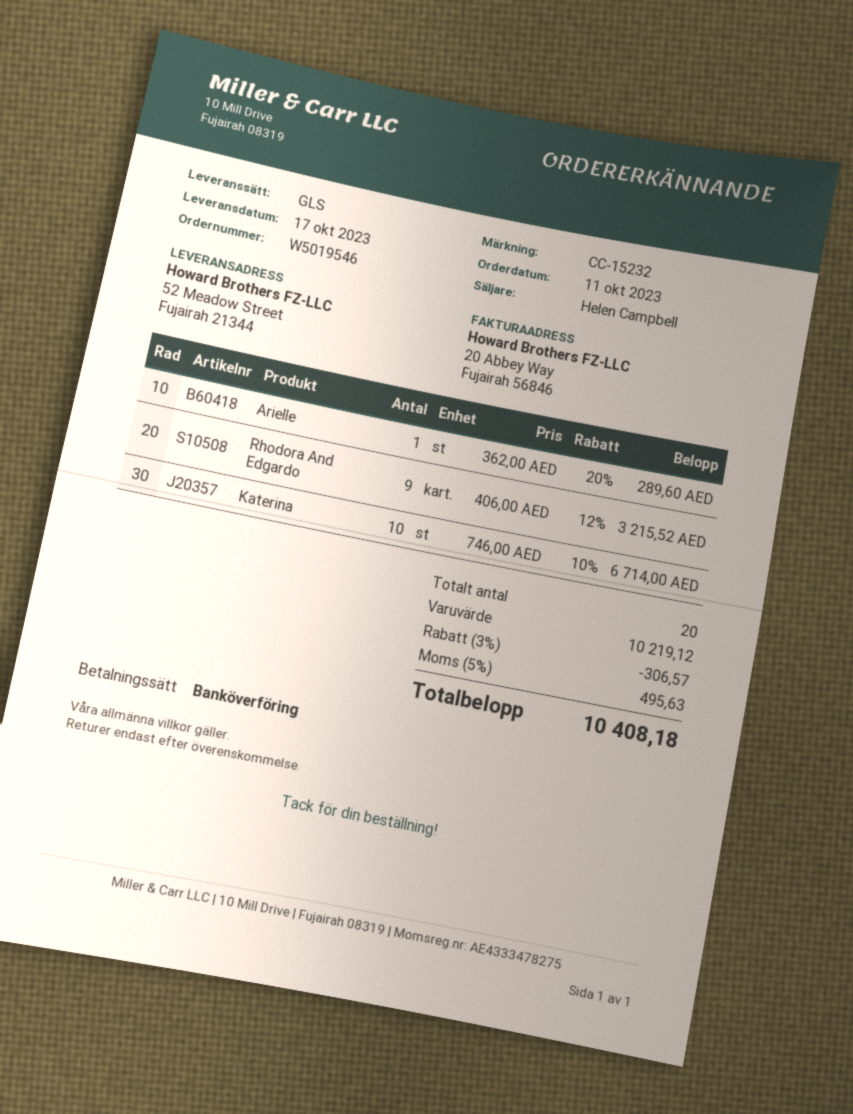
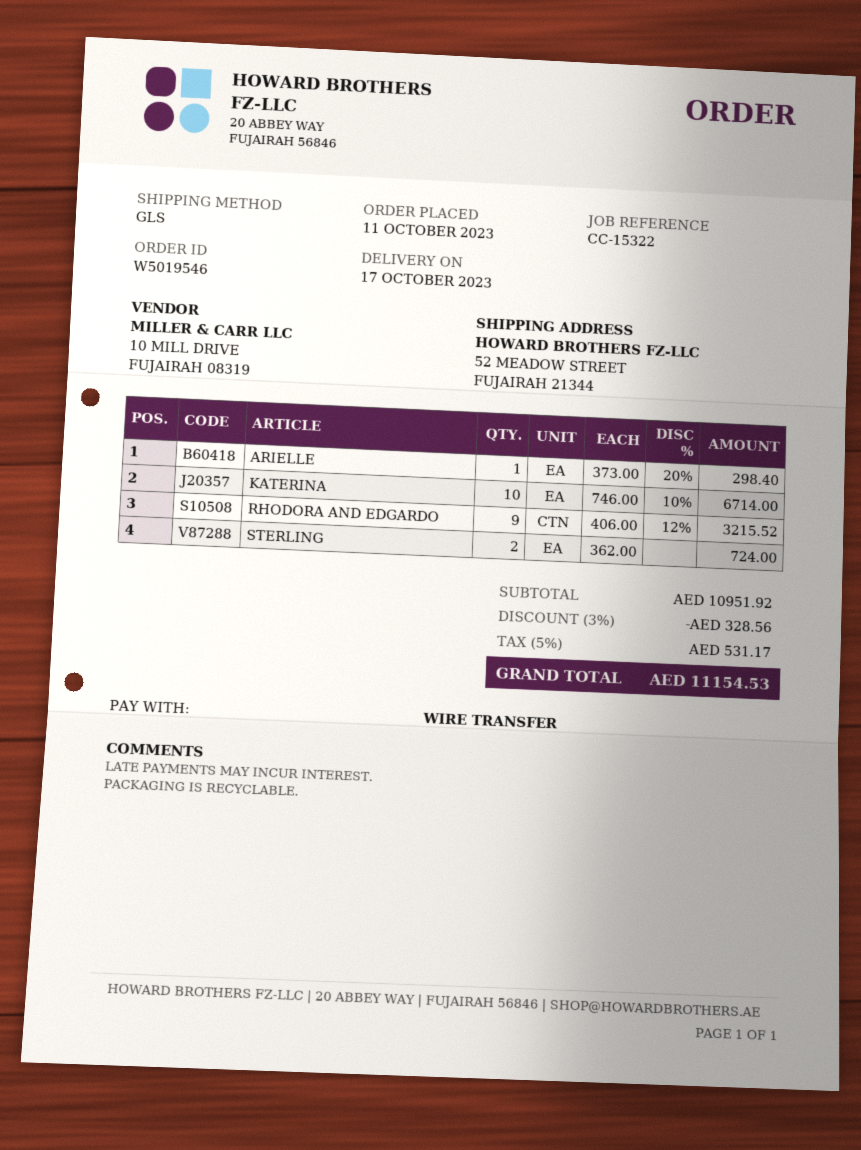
reference: CC-15232 -> CC-15322
Arielle: 1 x 362.00 - 20% = 289.60 -> 1 x 373.00 - 20% = 298.40
STERLING: none -> 2 x 362.00 = 724.00
subtotal: 10219.12 -> 10951.92
discount: 3% = 306.57 -> 3% = 328.56
tax: 5% = 495.63 -> 5% = 531.17
total: 10408.18 -> 11154.53

